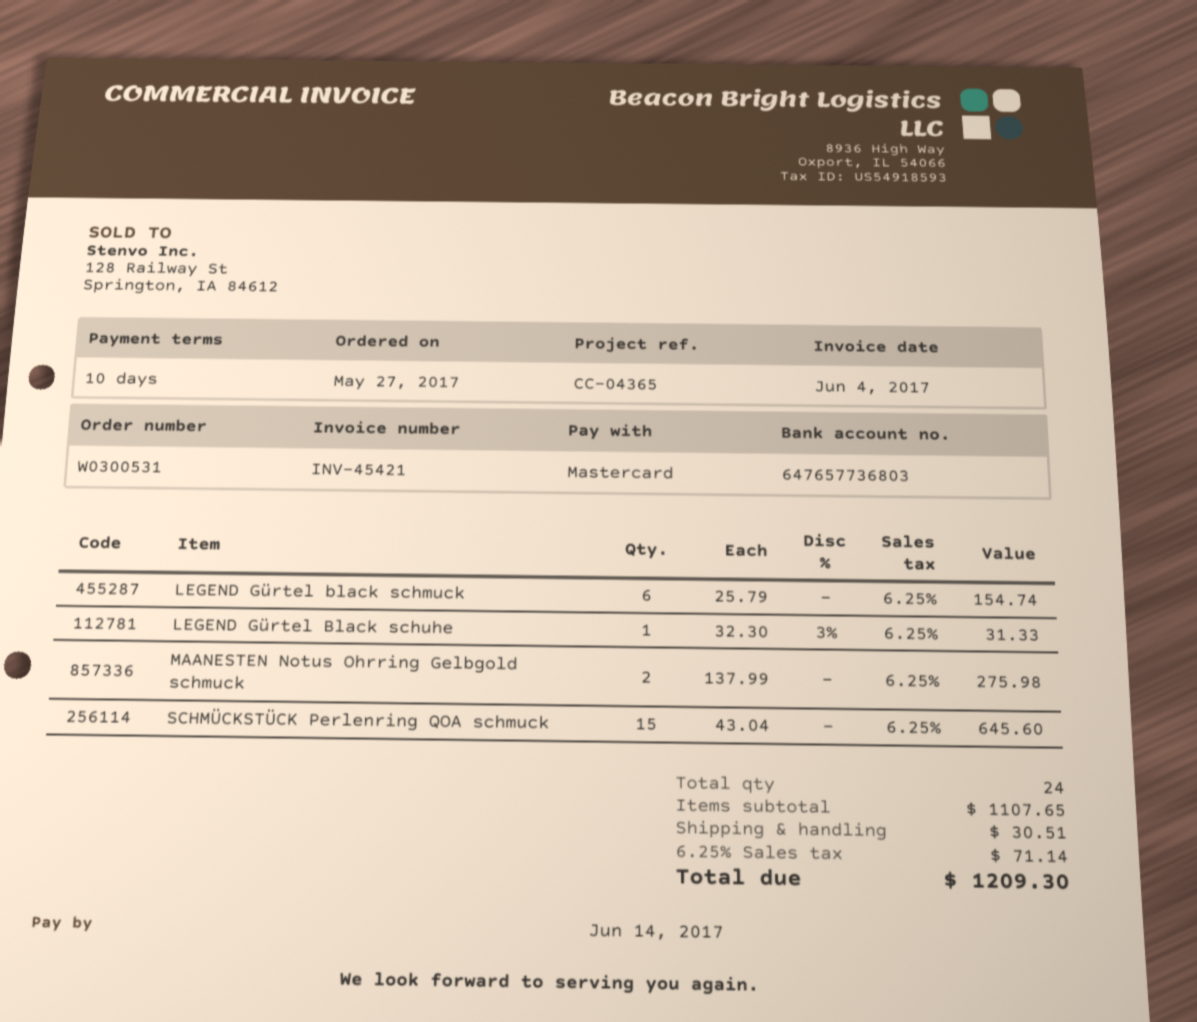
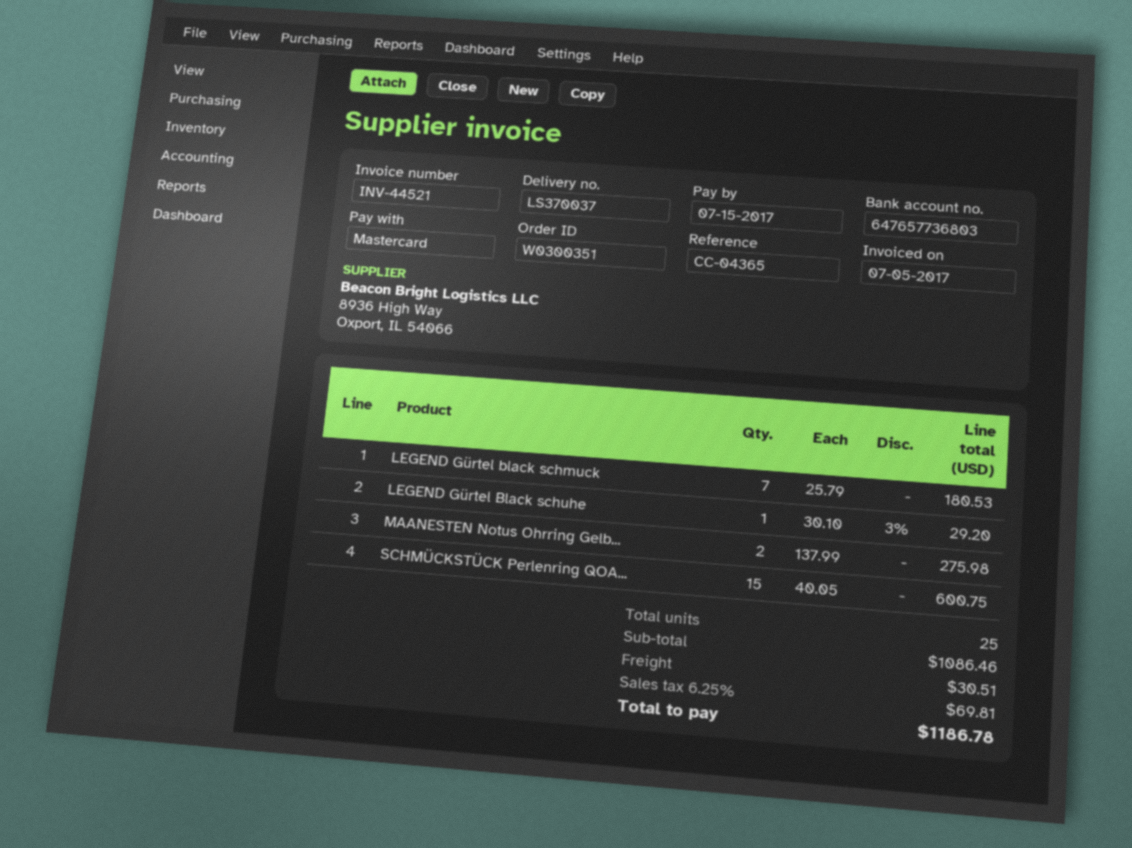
order number: W0300531 -> W0300351
invoice number: INV-45421 -> INV-44521
invoice date: 2017-06-04 -> 2017-07-05
due date: 2017-06-14 -> 2017-07-15
LEGEND Gürtel black schmuck: 6 x 25.79 = 154.74 -> 7 x 25.79 = 180.53
LEGEND Gürtel Black schuhe: 1 x 32.30 - 3% = 31.33 -> 1 x 30.10 - 3% = 29.20
SCHMÜCKSTÜCK Perlenring QOA schmuck: 15 x 43.04 = 645.60 -> 15 x 40.05 = 600.75
total quantity: 24 -> 25
subtotal: 1107.65 -> 1086.46
tax: 6.25% = 71.14 -> 6.25% = 69.81
total: 1209.30 -> 1186.78

